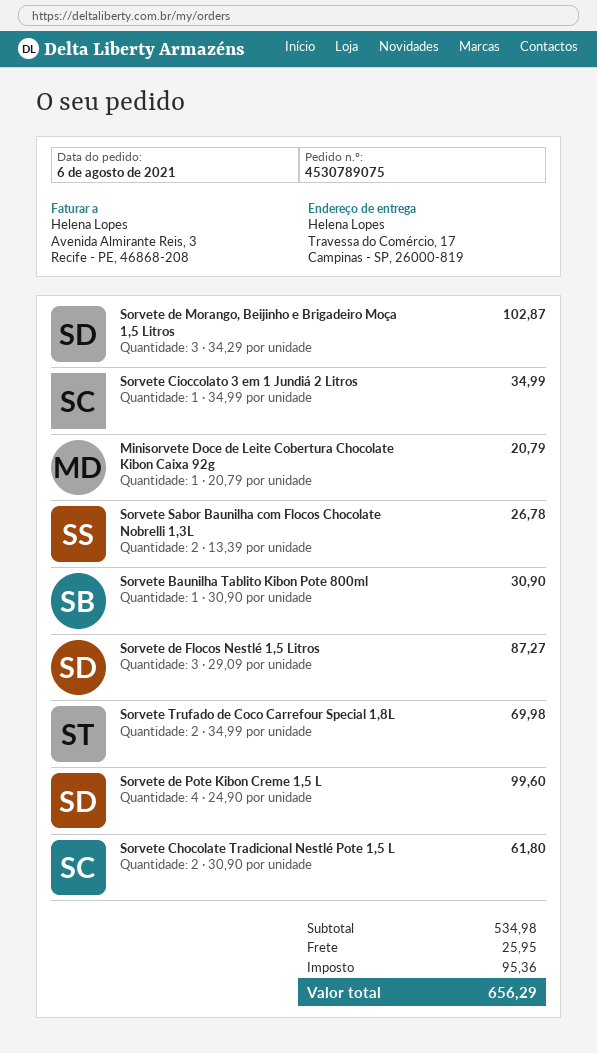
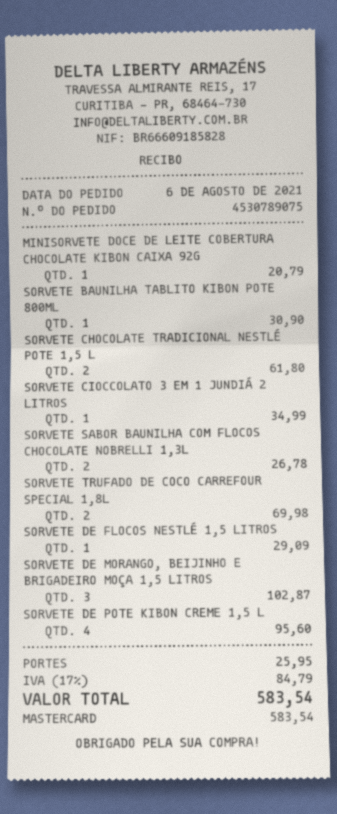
Sorvete de Flocos Nestlé 1,5 Litros: 3 for 87.27 -> 1 for 29.09
Sorvete de Pote Kibon Creme 1,5 L: 4 for 99.60 -> 4 for 95.60
tax: 95.36 -> 84.79
total: 656.29 -> 583.54

